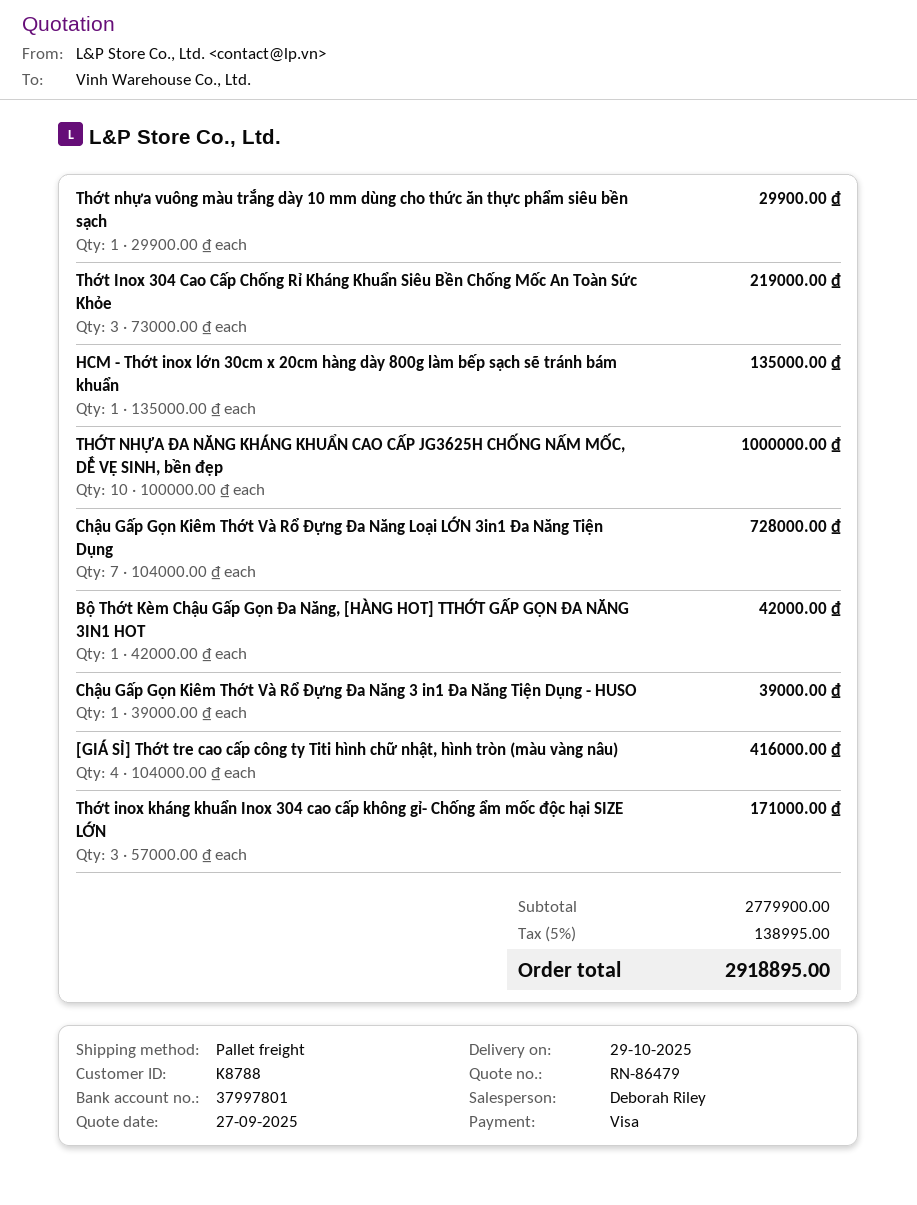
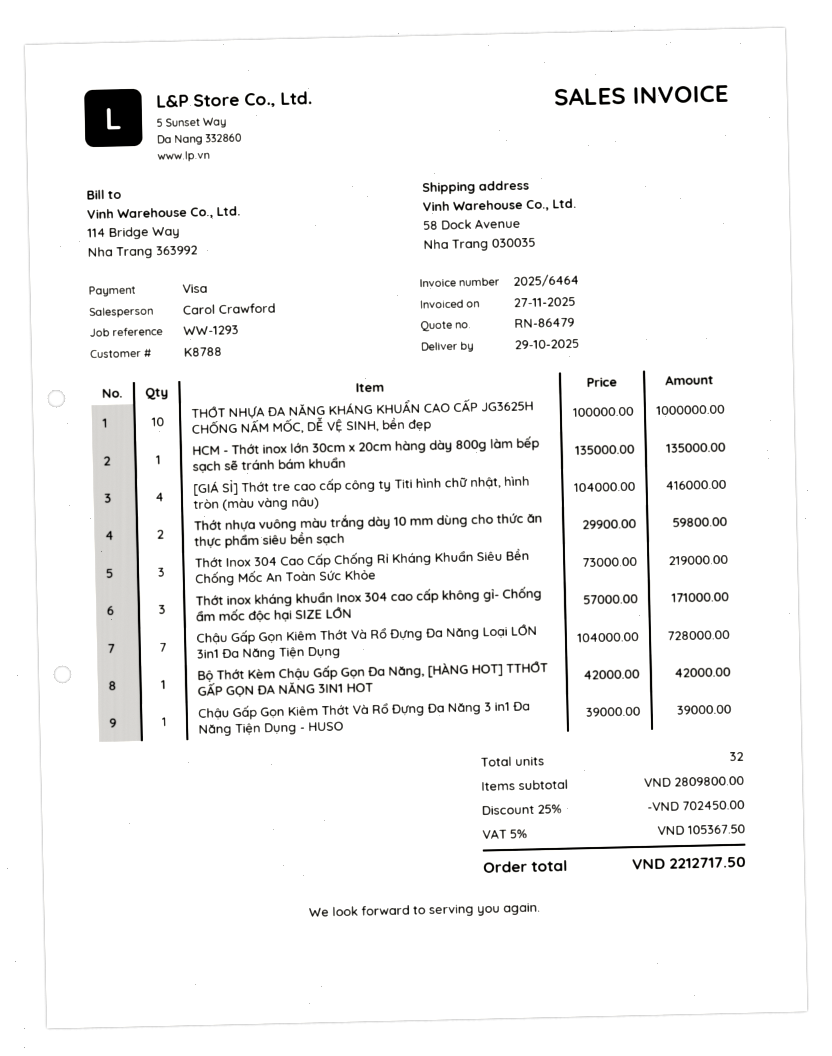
sales rep: Deborah Riley -> Carol Crawford
Thớt nhựa vuông màu trắng dày 10 mm dùng cho thức ăn thực phẩm siêu bền sạch: 1 x 29900.00 = 29900.00 -> 2 x 29900.00 = 59800.00
subtotal: 2779900.00 -> 2809800.00
discount: none -> 25% = 702450.00
tax: 5% = 138995.00 -> 5% = 105367.50
total: 2918895.00 -> 2212717.50

